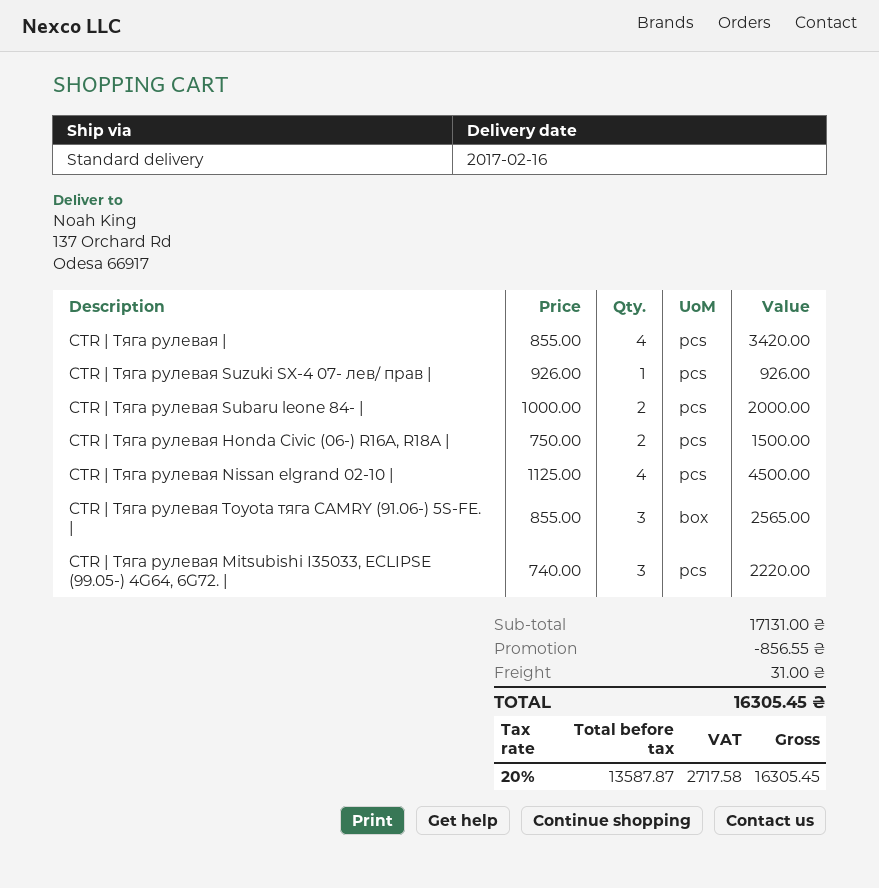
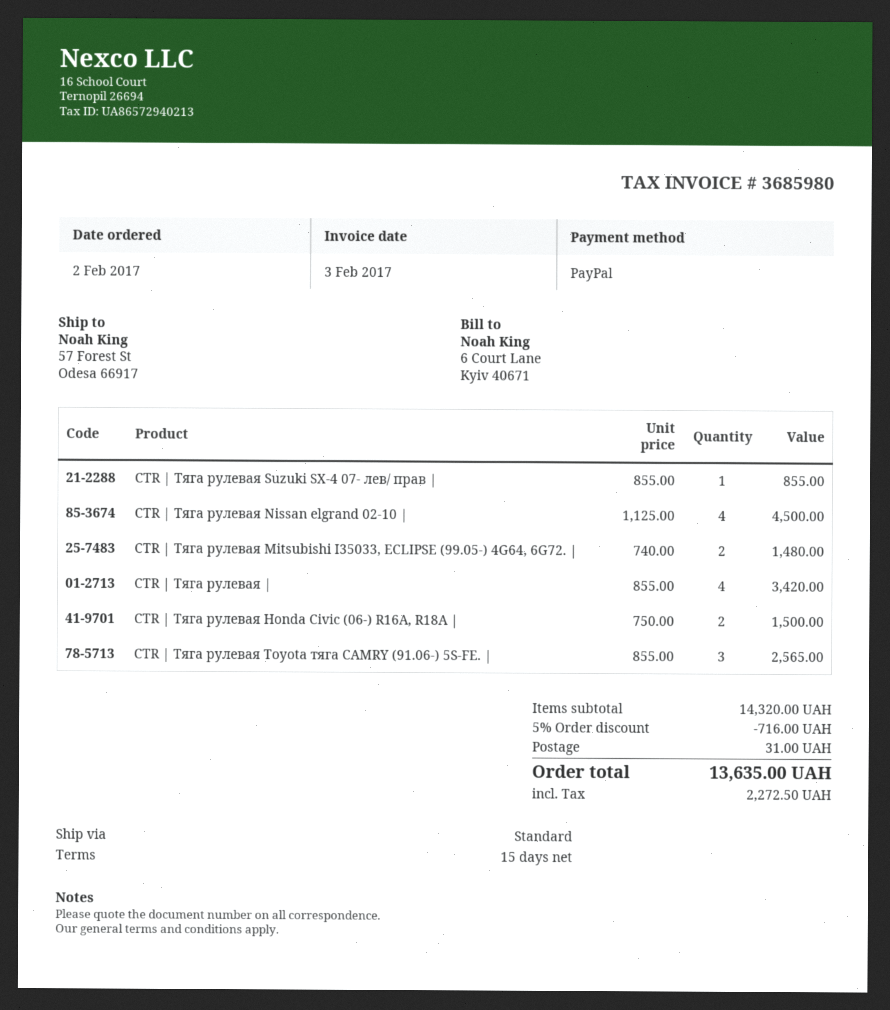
ship to: 137 Orchard Rd, Odesa 66917 -> 57 Forest St, Odesa 66917
CTR | Тяга рулевая Suzuki SX-4 07- лев/ прав |: 1 x 926.00 = 926.00 -> 1 x 855.00 = 855.00
CTR | Тяга рулевая Subaru leone 84- |: 2 x 1000.00 = 2000.00 -> none
CTR | Тяга рулевая Mitsubishi I35033, ECLIPSE (99.05-) 4G64, 6G72. |: 3 x 740.00 = 2220.00 -> 2 x 740.00 = 1480.00
subtotal: 17131.00 -> 14320.00
discount: 856.55 -> 716.00
tax: 2717.58 -> 2272.50
total: 16305.45 -> 13635.00

